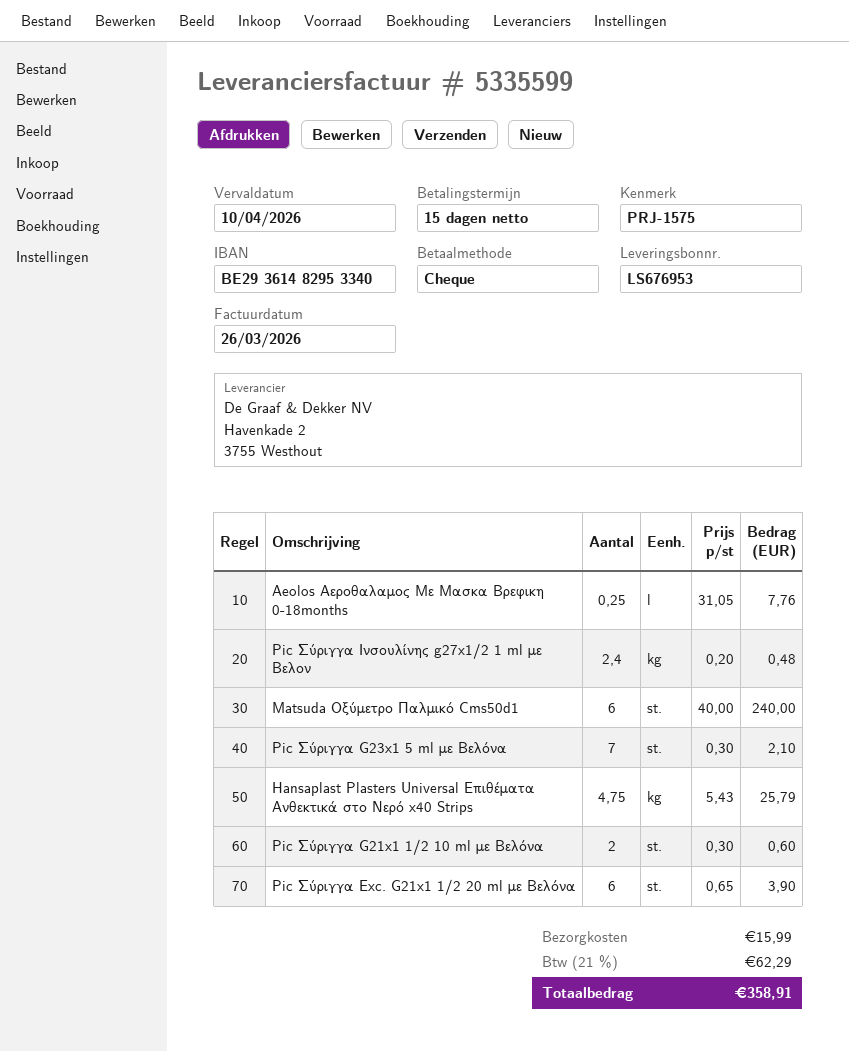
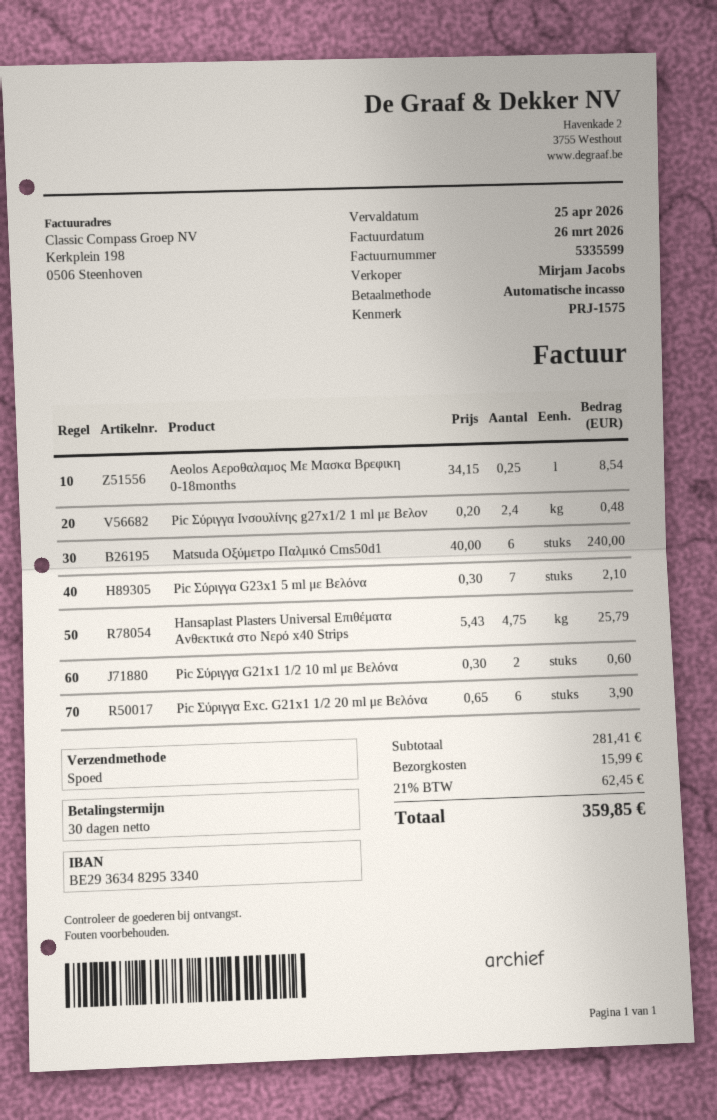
payment terms: 15 days -> 30 days
due date: 2026-04-10 -> 2026-04-25
payment method: cheque -> direct debit
bank account: BE29361482953340 -> BE29363482953340
Aeolos Αεροθαλαμος Με Μασκα Βρεφικη 0-18months: 0.25 x 31.05 = 7.76 -> 0.25 x 34.15 = 8.54
tax: 21% = 62.29 -> 21% = 62.45
total: 358.91 -> 359.85

